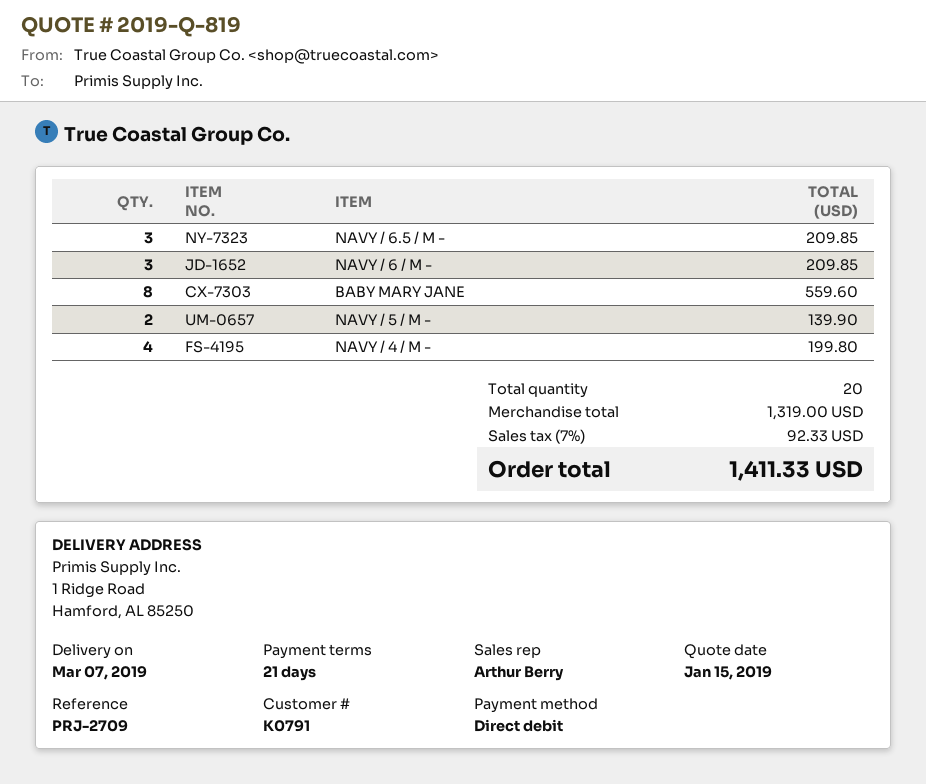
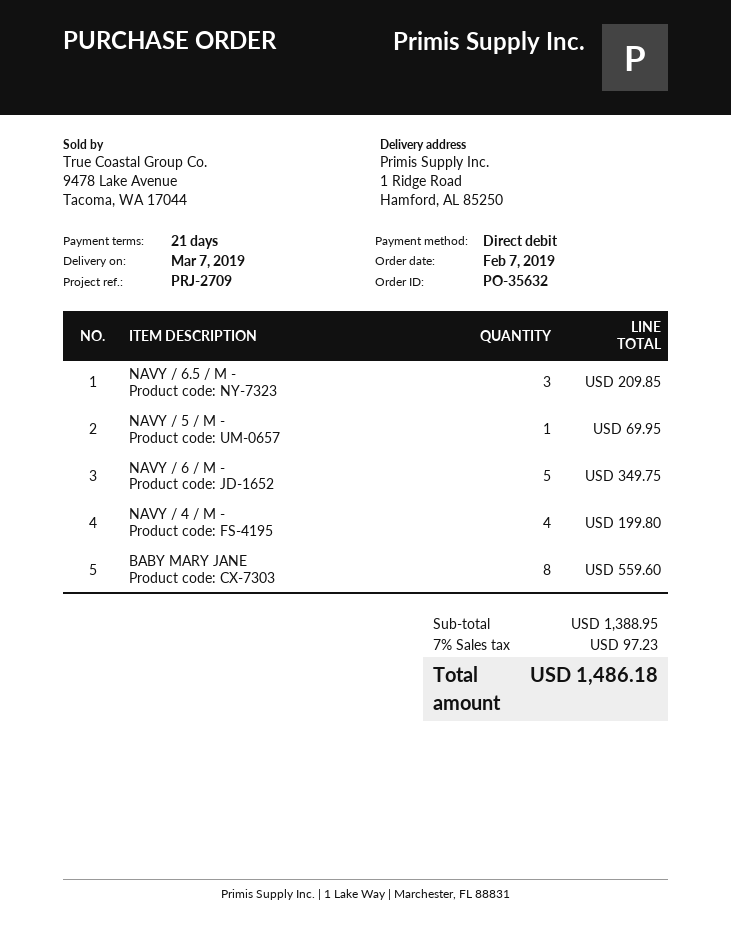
NAVY / 6 / M -: 3 for 209.85 -> 5 for 349.75
NAVY / 5 / M -: 2 for 139.90 -> 1 for 69.95
subtotal: 1319.00 -> 1388.95
tax: 7% = 92.33 -> 7% = 97.23
total: 1411.33 -> 1486.18

